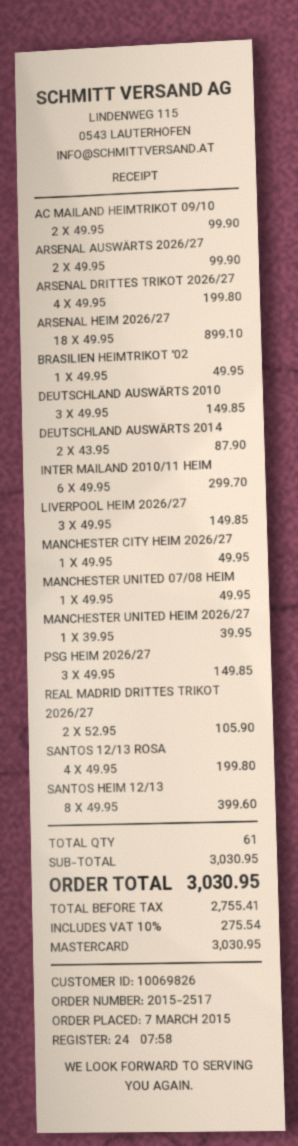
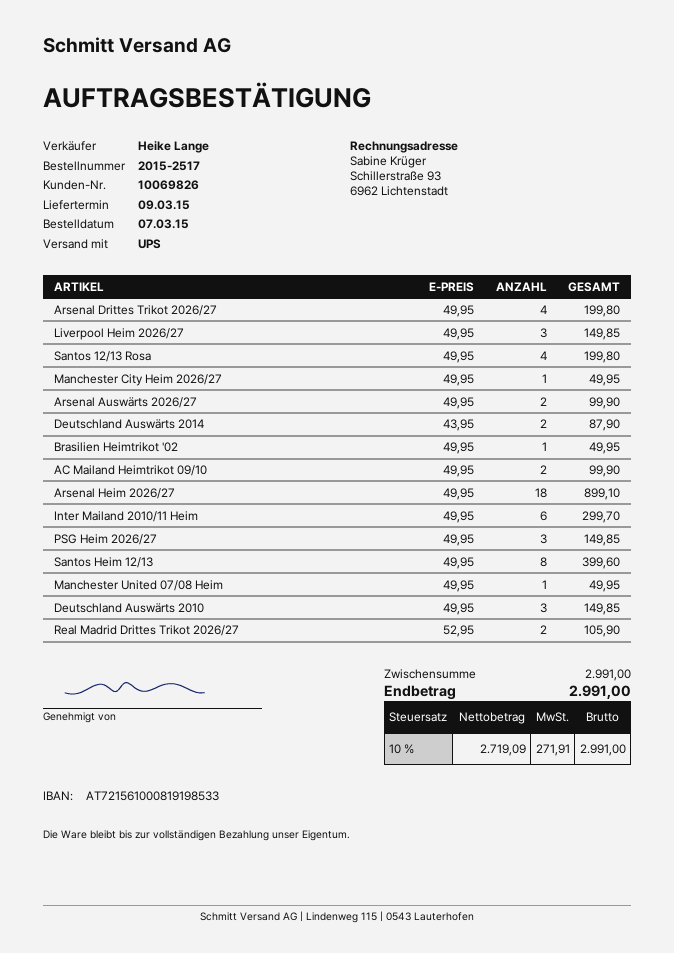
MANCHESTER UNITED HEIM 2026/27: 1 x 39.95 = 39.95 -> none
subtotal: 3030.95 -> 2991.00
net: 2755.41 -> 2719.09
tax: 10% = 275.54 -> 10% = 271.91
total: 3030.95 -> 2991.00

